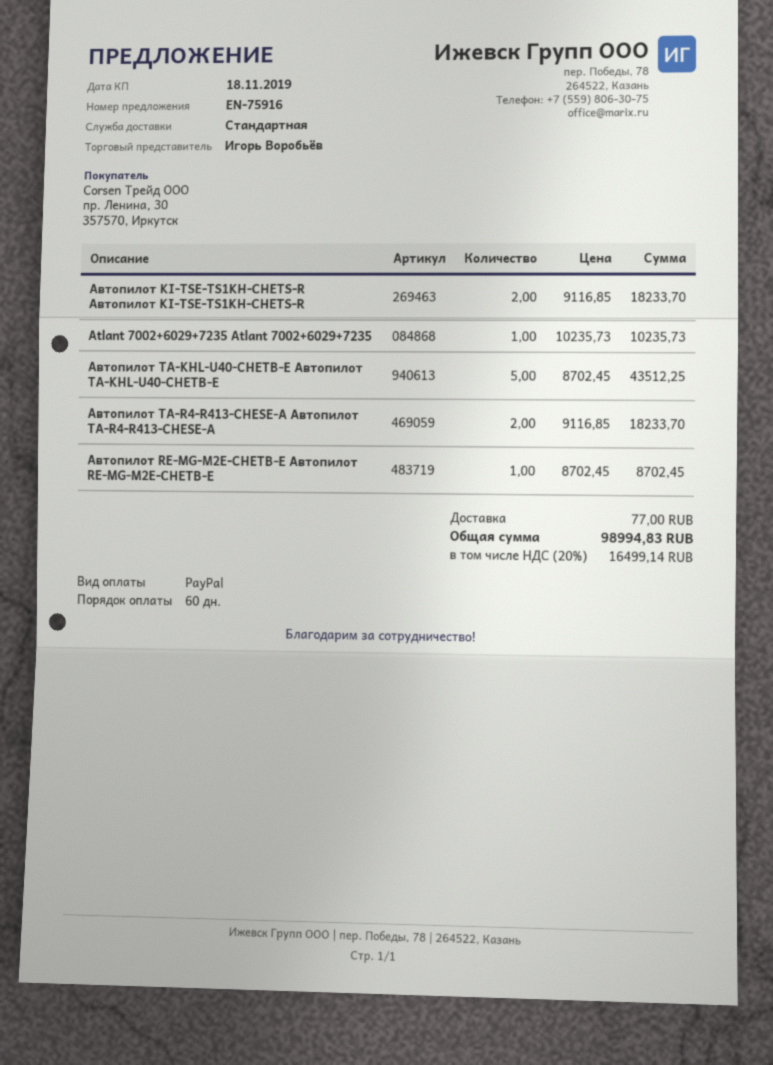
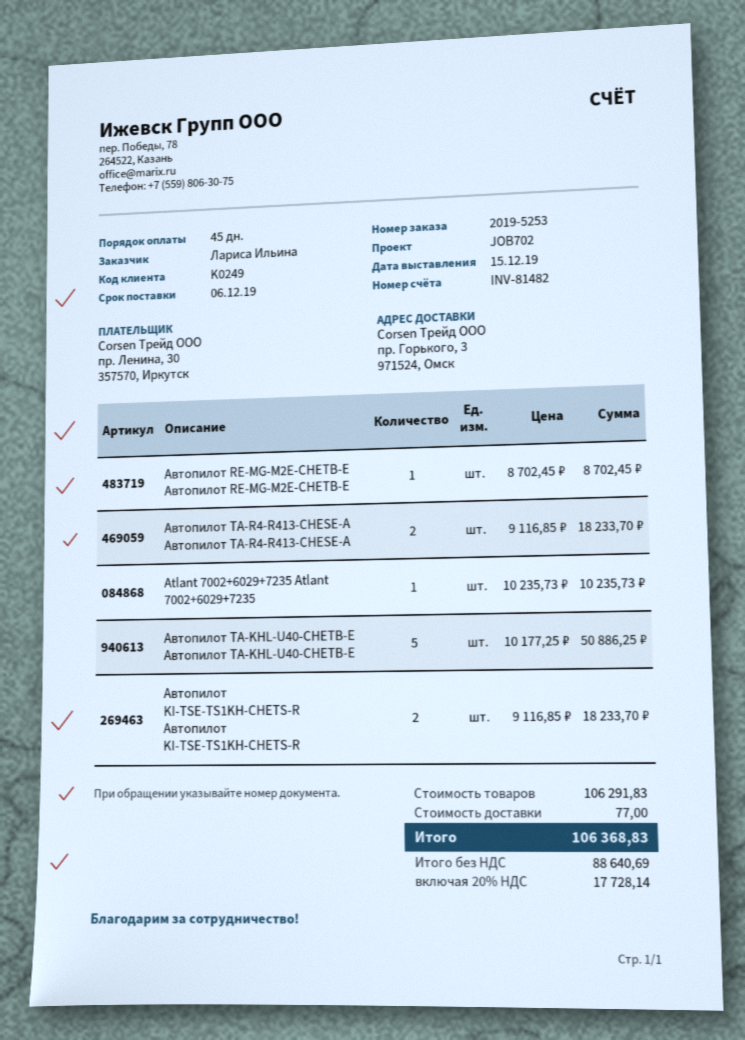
payment terms: 60 days -> 45 days
Автопилот TA-KHL-U40-CHETB-E Автопилот TA-KHL-U40-CHETB-E: 5 x 8702.45 = 43512.25 -> 5 x 10177.25 = 50886.25
tax: 20% = 16499.14 -> 20% = 17728.14
total: 98994.83 -> 106368.83

